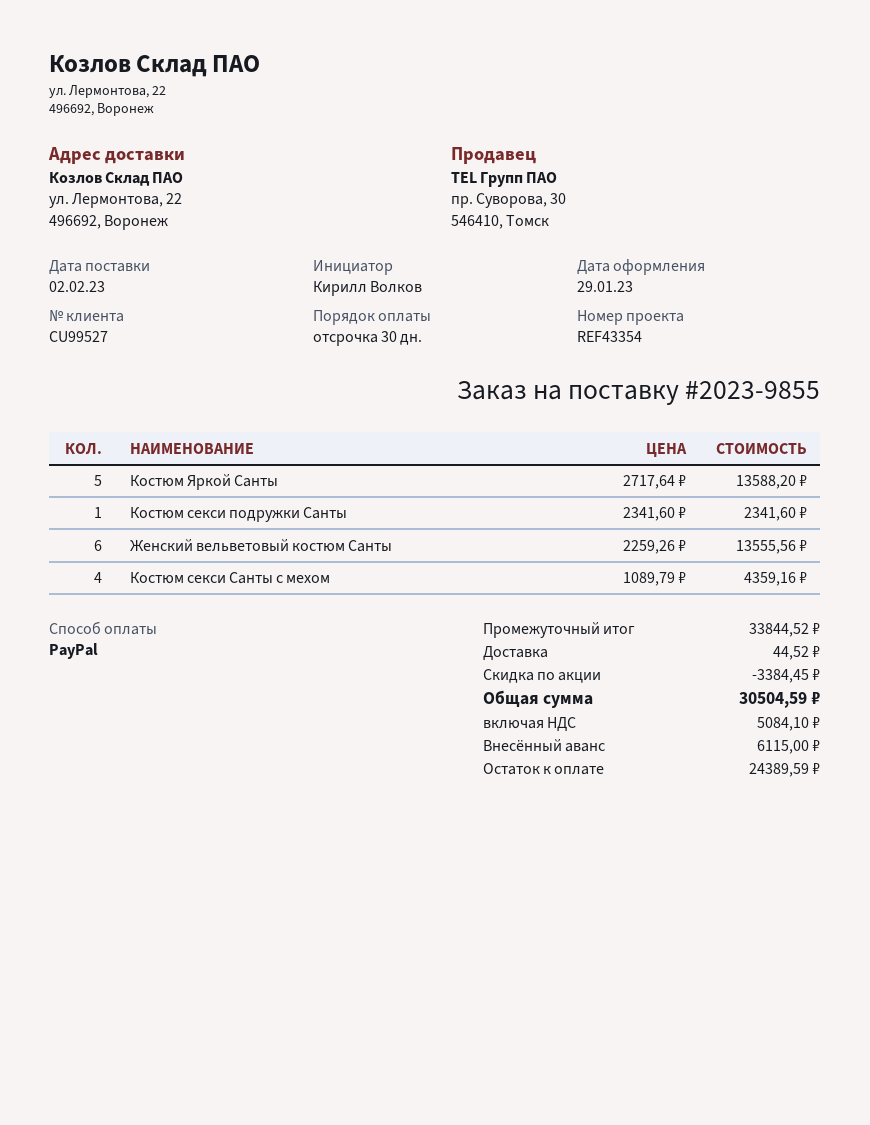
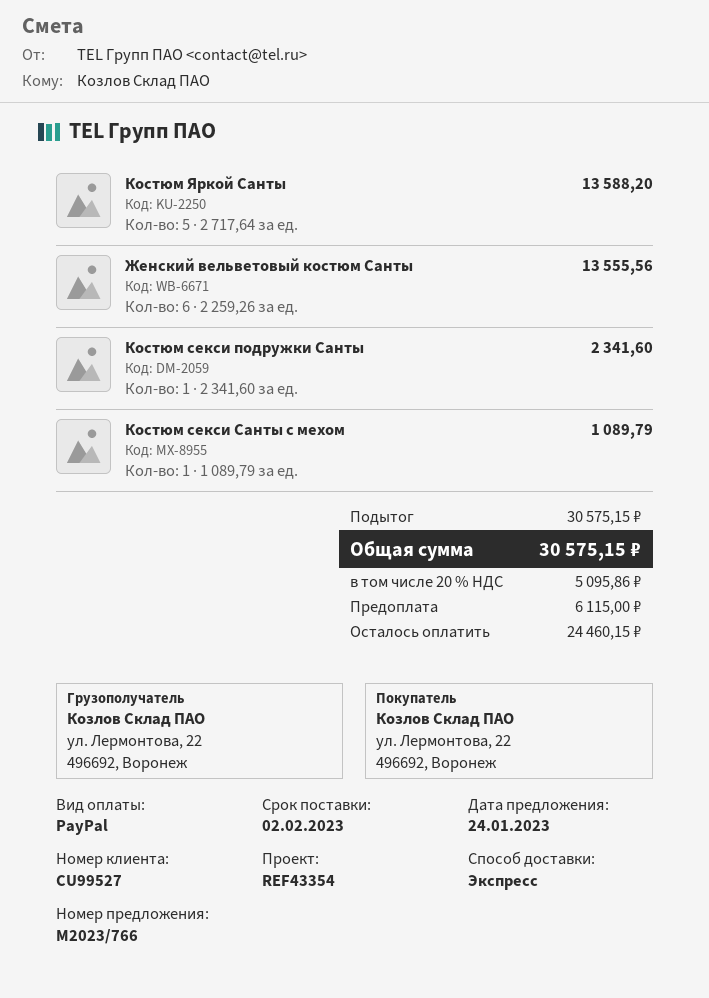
Костюм секси Санты с мехом: 4 x 1089.79 = 4359.16 -> 1 x 1089.79 = 1089.79
subtotal: 33844.52 -> 30575.15
discount: 3384.45 -> none
shipping: 44.52 -> none
tax: 5084.10 -> 5095.86
total: 30504.59 -> 30575.15
balance: 24389.59 -> 24460.15

